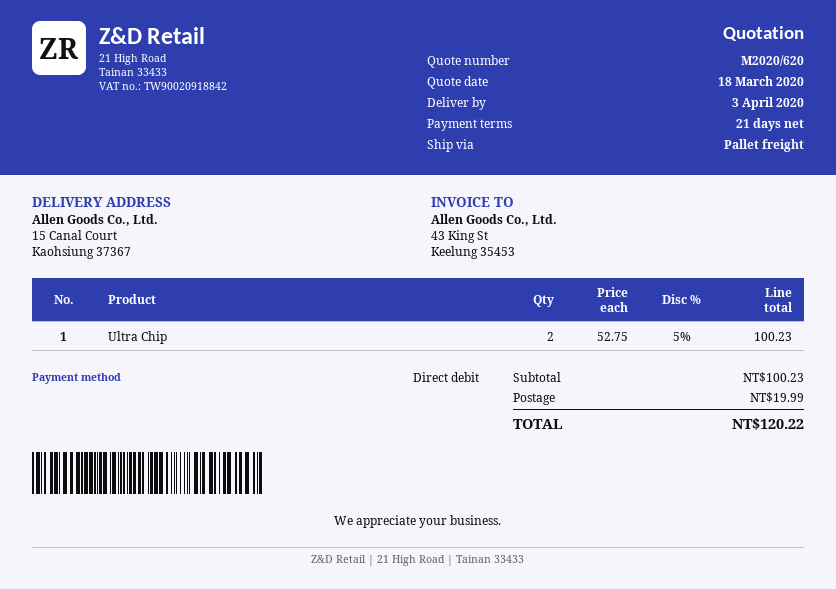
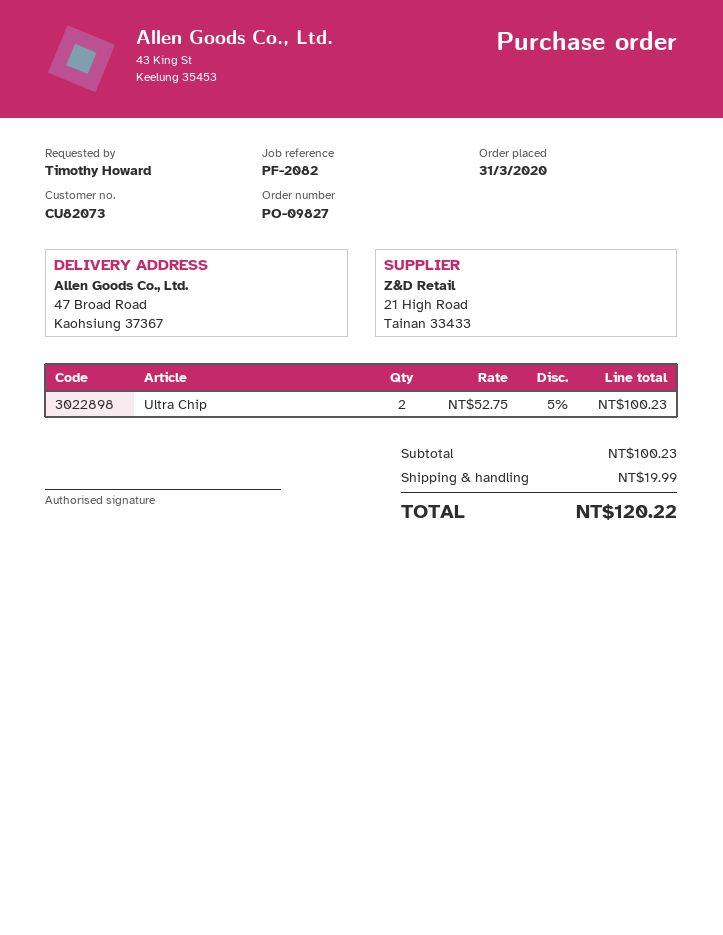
ship to: 15 Canal Court, Kaohsiung 37367 -> 47 Broad Road, Kaohsiung 37367

